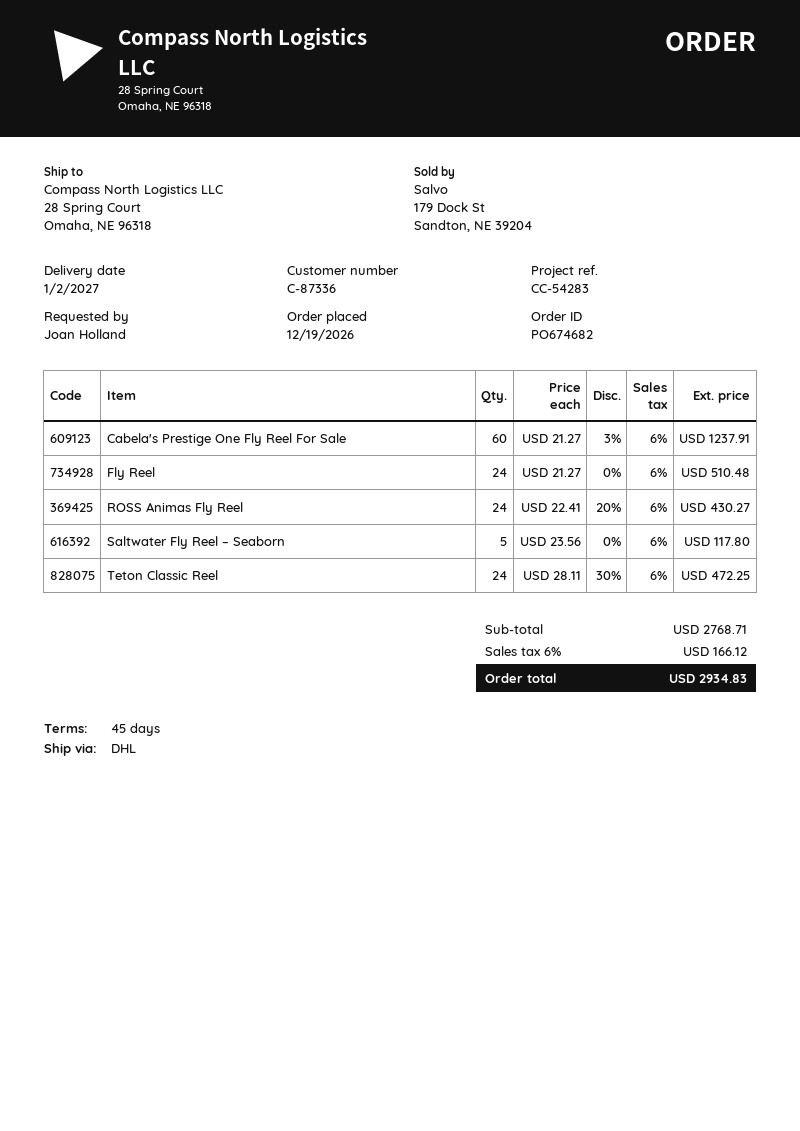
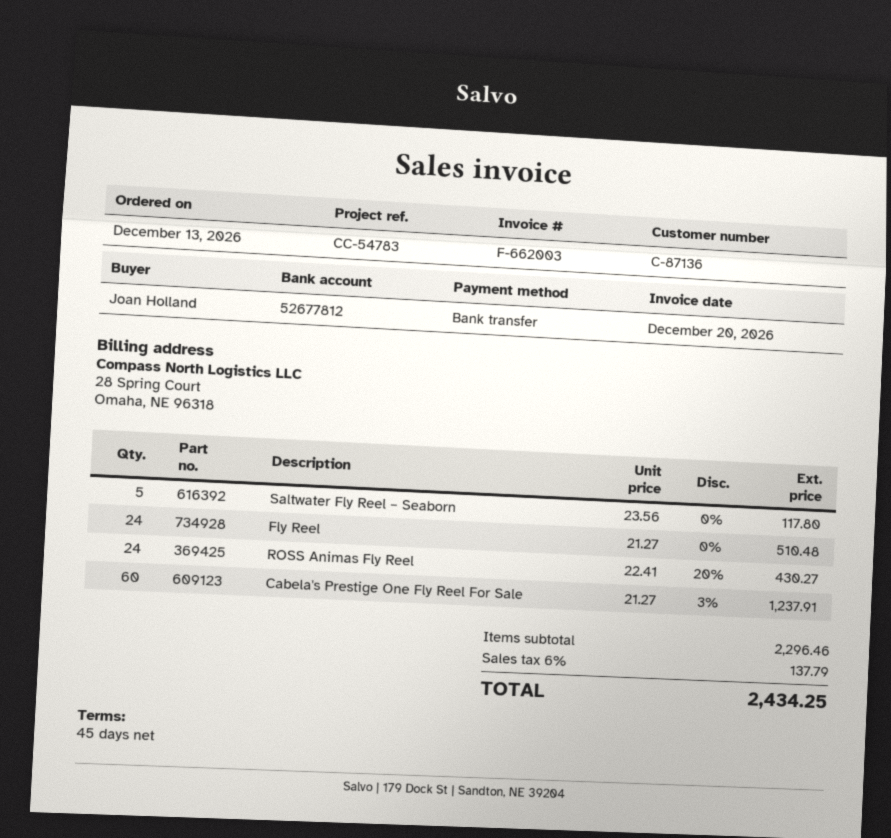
order date: 2026-12-19 -> 2026-12-13
customer number: C-87336 -> C-87136
reference: CC-54283 -> CC-54783
Teton Classic Reel: 24 x 28.11 - 30% = 472.25 -> none
subtotal: 2768.71 -> 2296.46
tax: 6% = 166.12 -> 6% = 137.79
total: 2934.83 -> 2434.25

